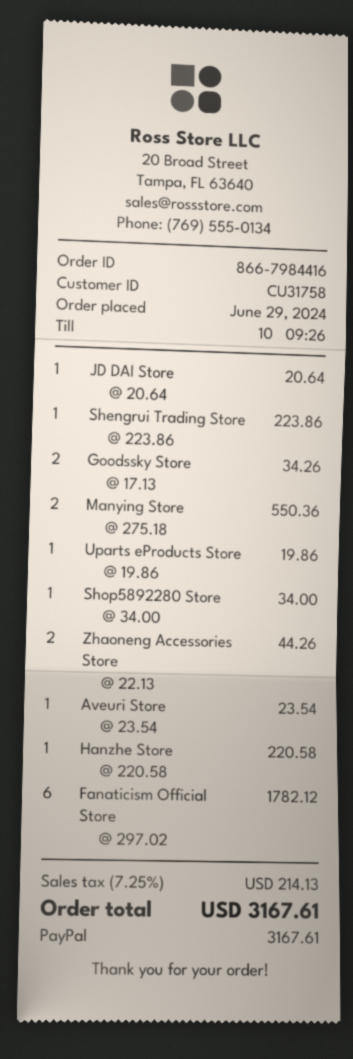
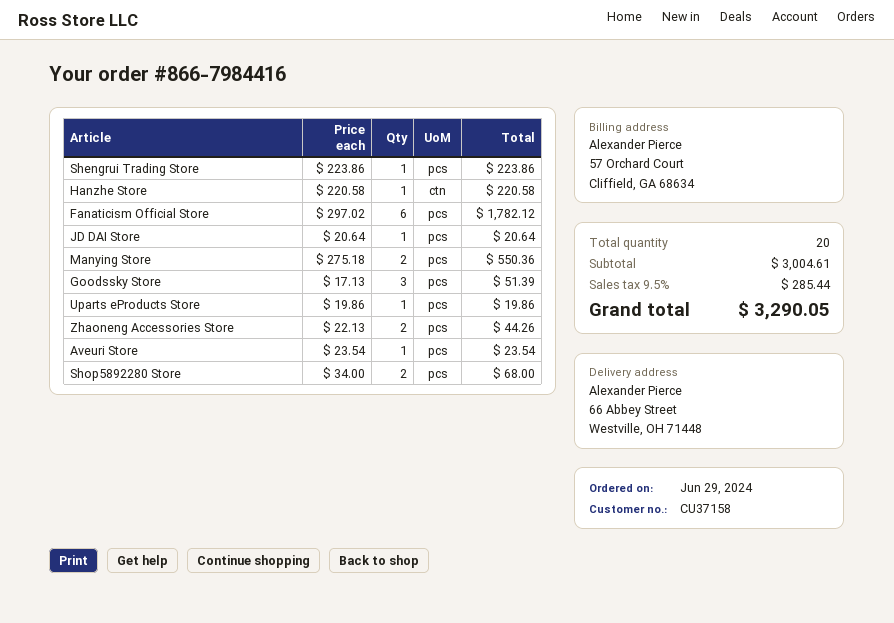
customer number: CU31758 -> CU37158
Goodssky Store: 2 x 17.13 = 34.26 -> 3 x 17.13 = 51.39
Shop5892280 Store: 1 x 34.00 = 34.00 -> 2 x 34.00 = 68.00
tax: 7.25% = 214.13 -> 9.5% = 285.44
total: 3167.61 -> 3290.05

